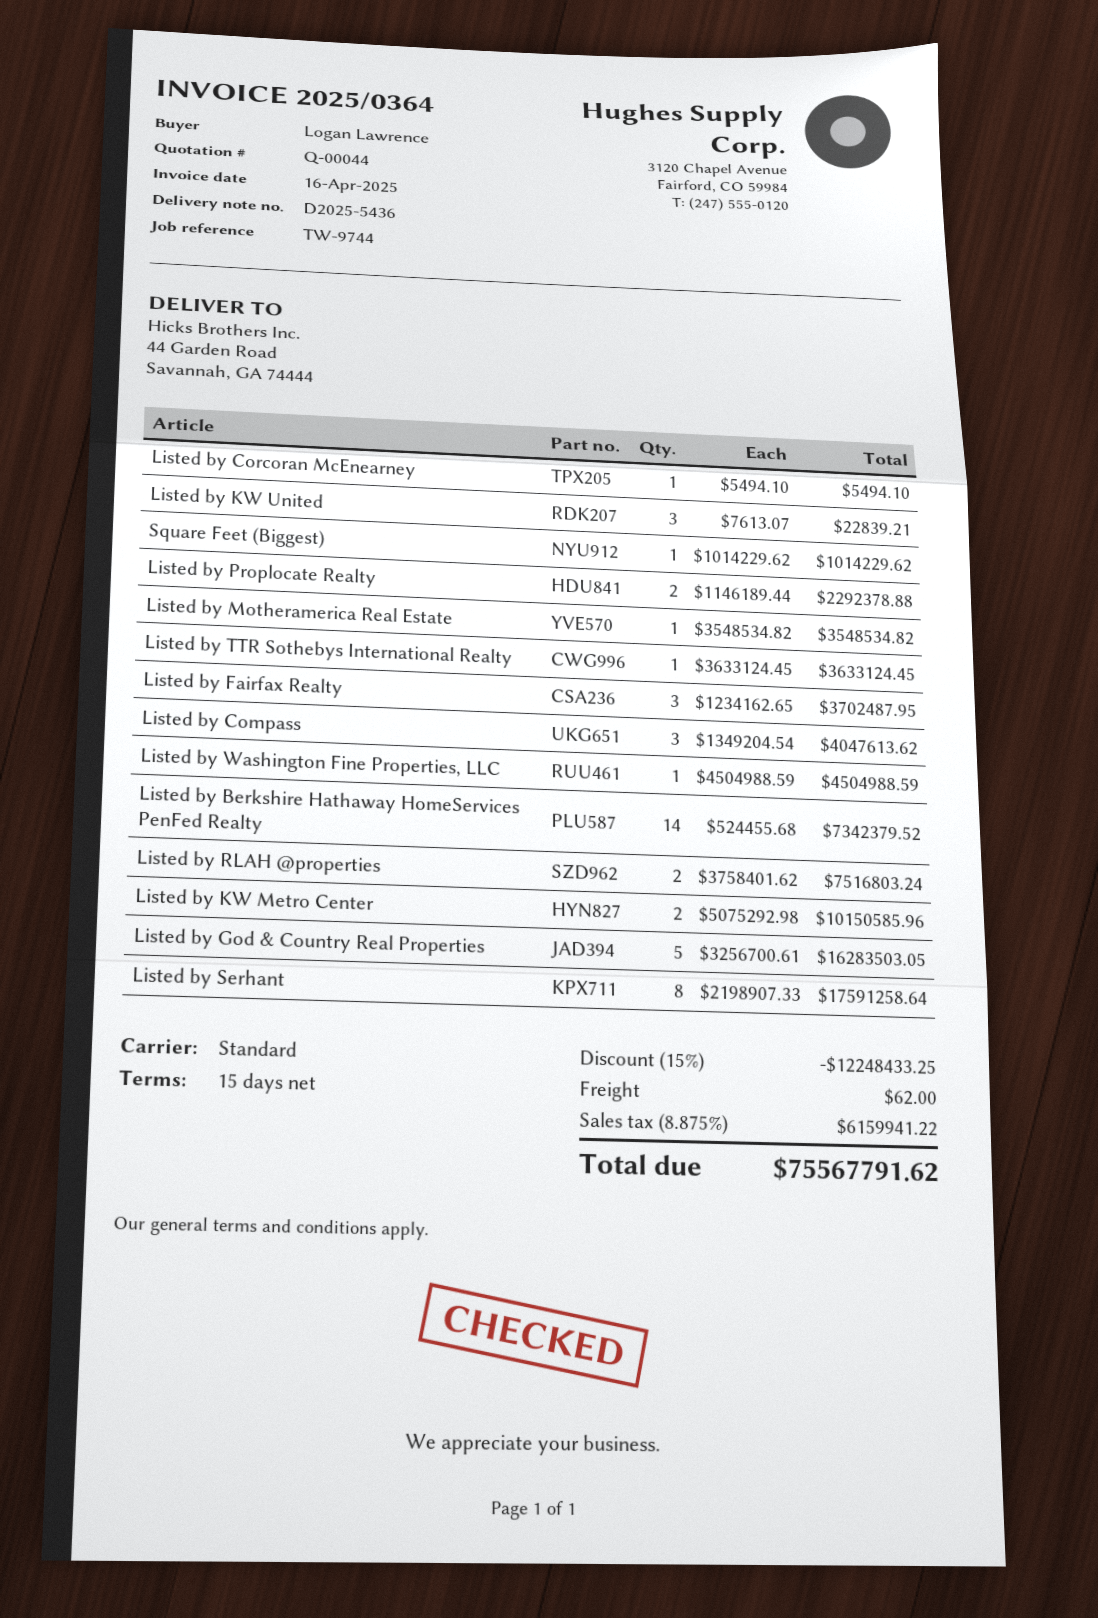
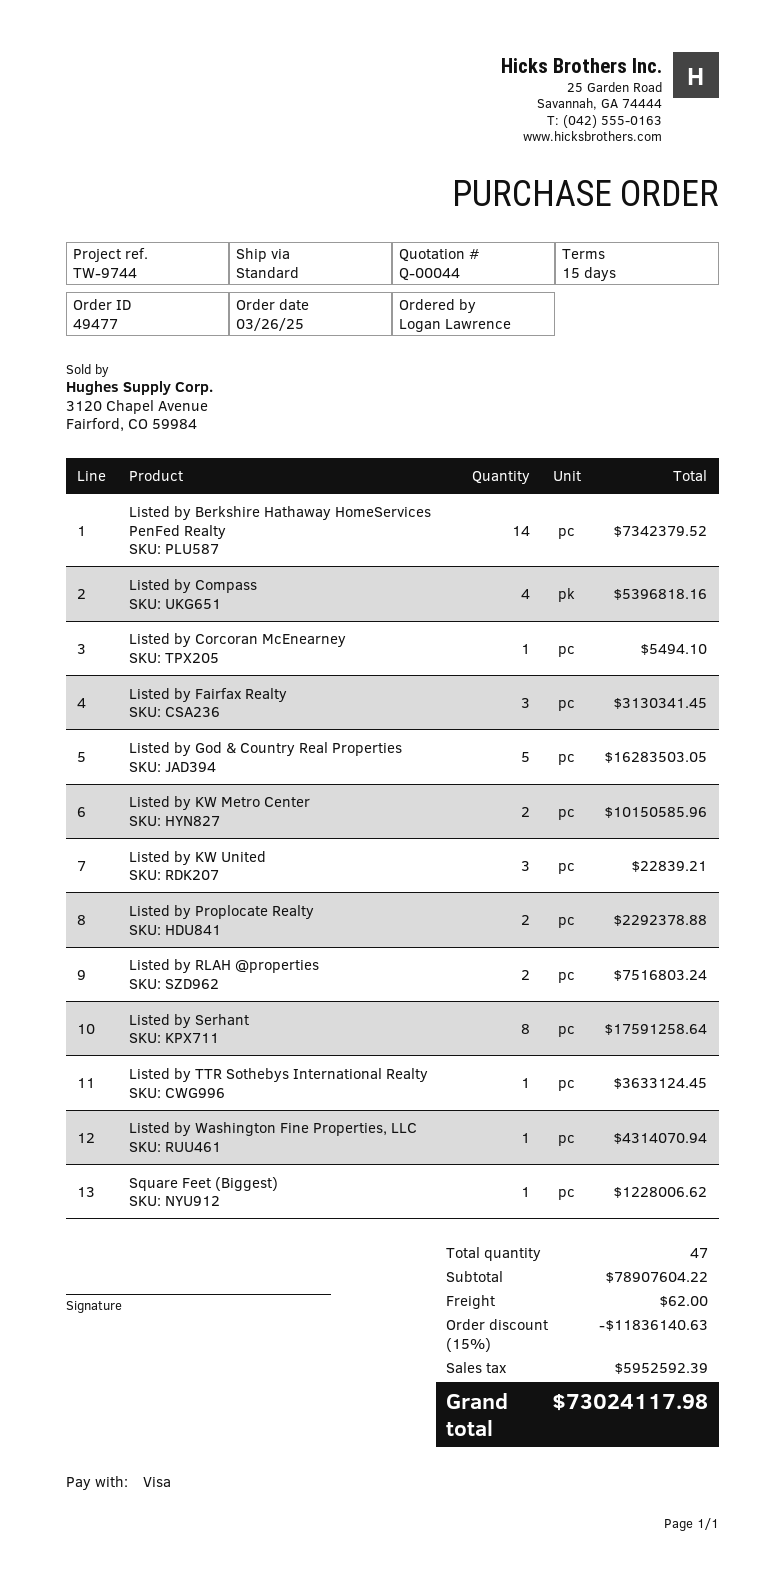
Square Feet (Biggest): 1 for 1014229.62 -> 1 for 1228006.62
Listed by Motheramerica Real Estate: 1 for 3548534.82 -> none
Listed by Fairfax Realty: 3 for 3702487.95 -> 3 for 3130341.45
Listed by Compass: 3 for 4047613.62 -> 4 for 5396818.16
Listed by Washington Fine Properties, LLC: 1 for 4504988.59 -> 1 for 4314070.94
discount: 15% = 12248433.25 -> 15% = 11836140.63
tax: 6159941.22 -> 5952592.39
total: 75567791.62 -> 73024117.98

